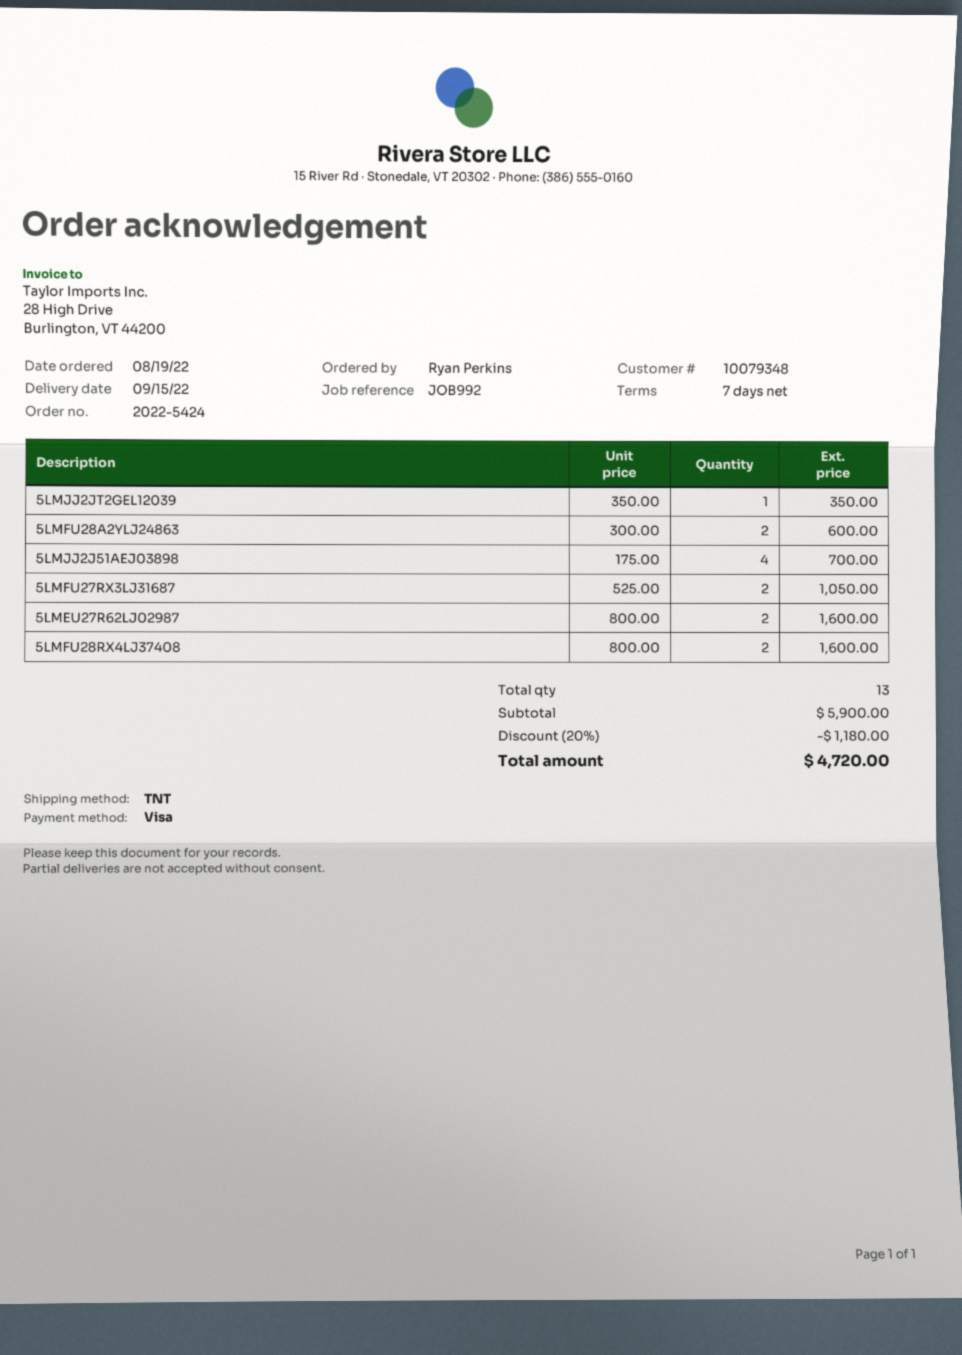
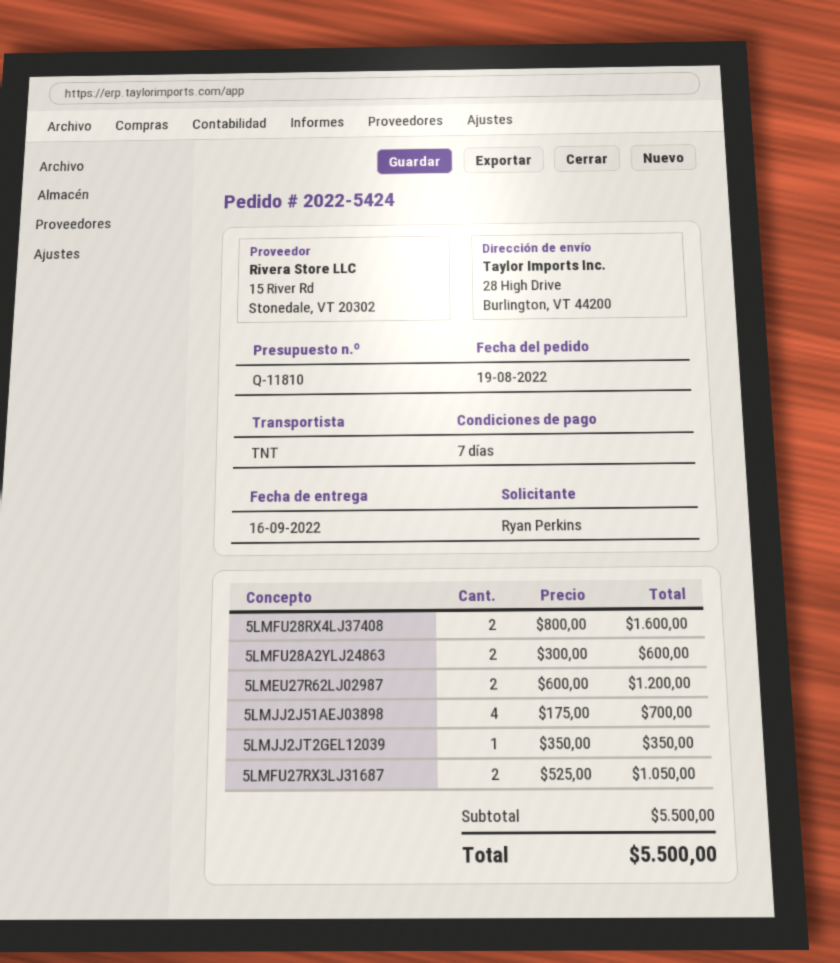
delivery date: 2022-09-15 -> 2022-09-16
5LMEU27R62LJ02987: 2 x 800.00 = 1600.00 -> 2 x 600.00 = 1200.00
subtotal: 5900.00 -> 5500.00
discount: 20% = 1180.00 -> none
total: 4720.00 -> 5500.00

